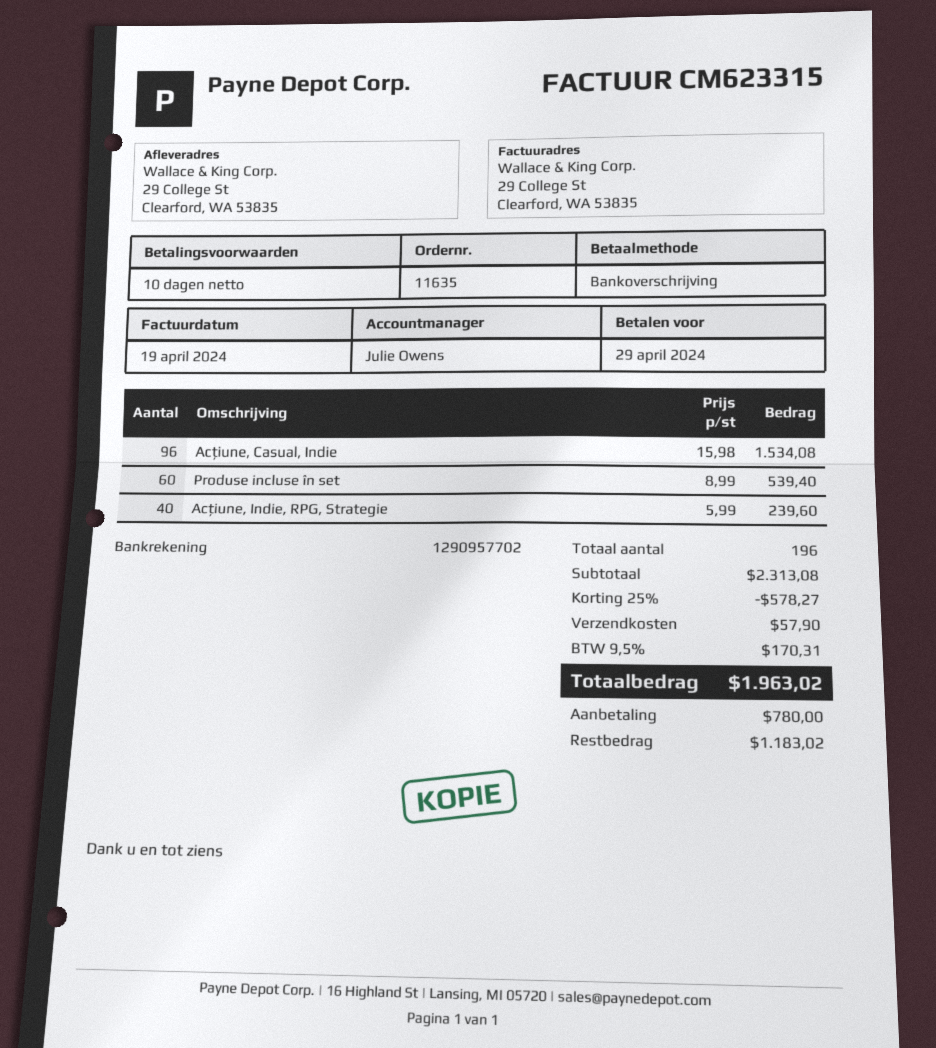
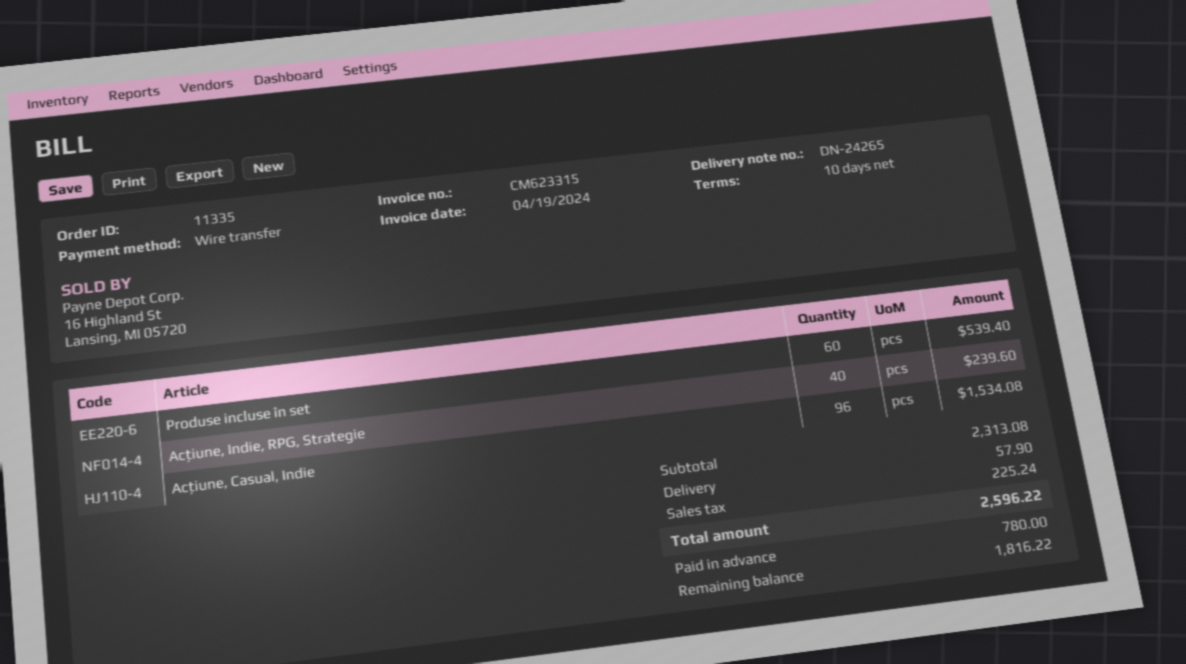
order number: 11635 -> 11335
discount: 25% = 578.27 -> none
tax: 170.31 -> 225.24
total: 1963.02 -> 2596.22
balance: 1183.02 -> 1816.22

